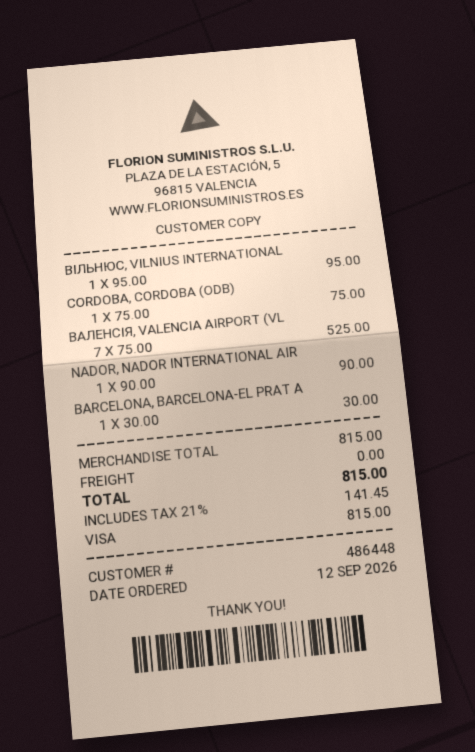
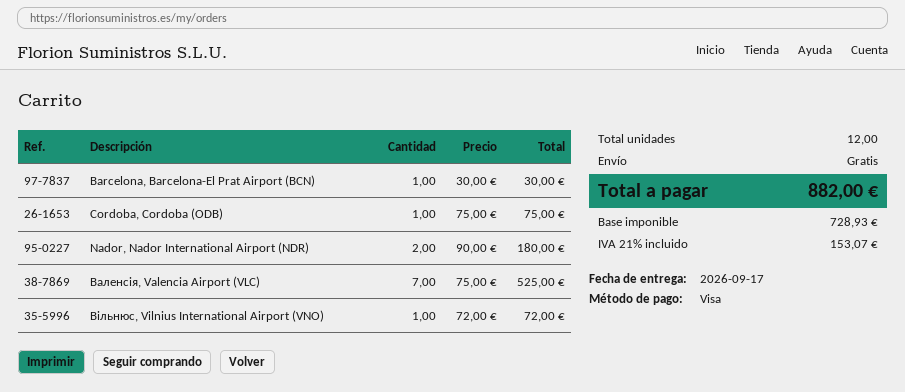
ВІЛЬНЮС, VILNIUS INTERNATIONAL: 1 x 95.00 = 95.00 -> 1 x 72.00 = 72.00
NADOR, NADOR INTERNATIONAL AIR: 1 x 90.00 = 90.00 -> 2 x 90.00 = 180.00
tax: 21% = 141.45 -> 21% = 153.07
total: 815.00 -> 882.00

